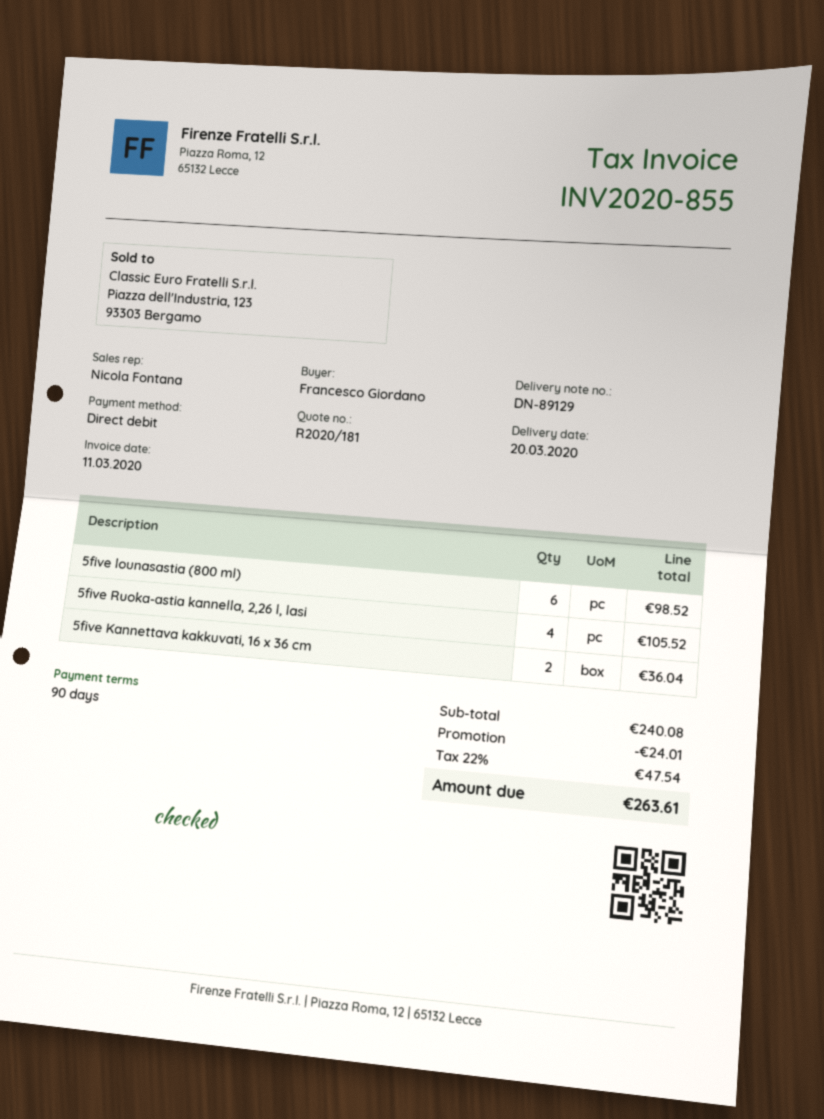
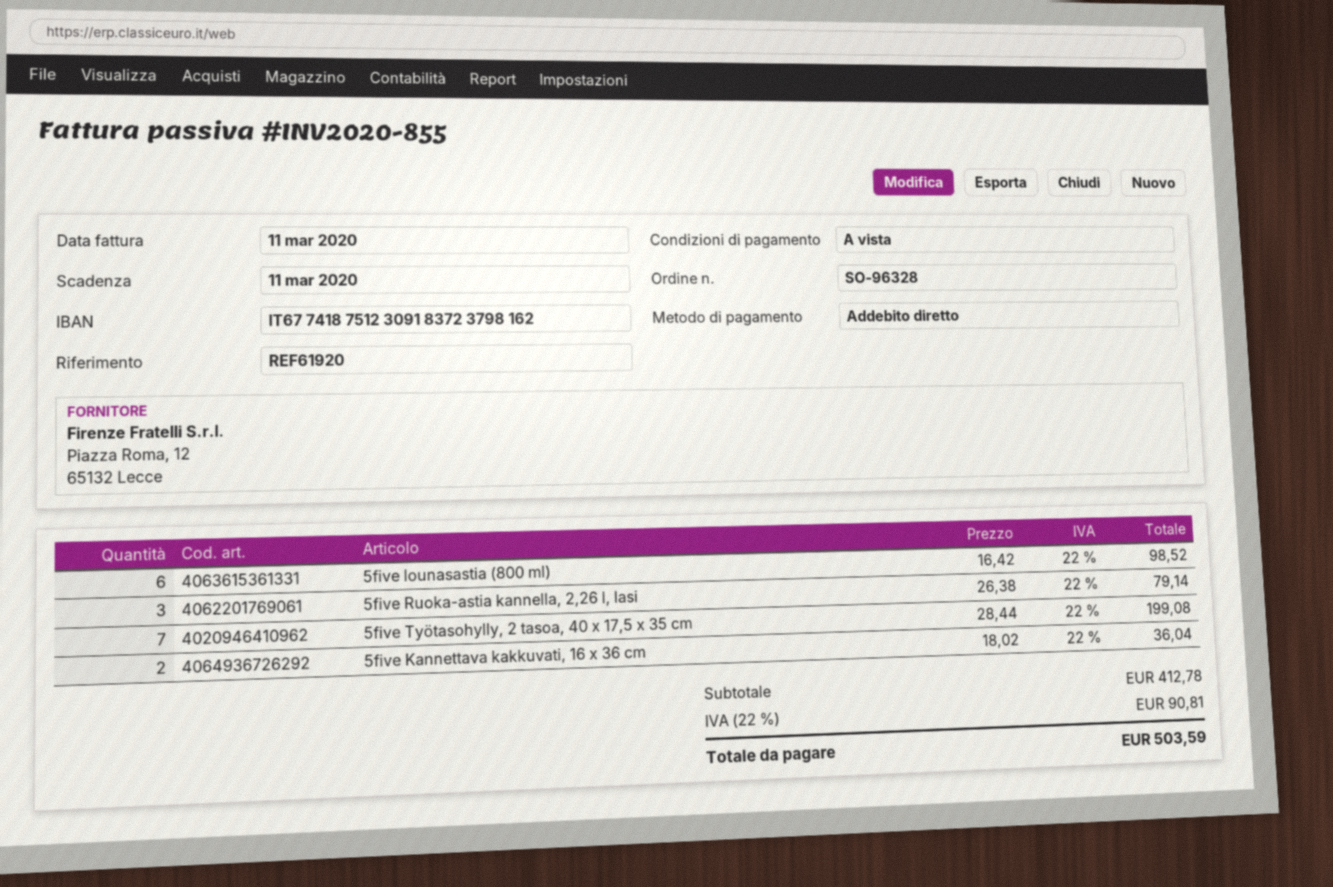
payment terms: 90 days -> on receipt
5five Ruoka-astia kannella, 2,26 l, lasi: 4 for 105.52 -> 3 for 79.14
5five Työtasohylly, 2 tasoa, 40 x 17,5 x 35 cm: none -> 7 for 199.08
subtotal: 240.08 -> 412.78
discount: 24.01 -> none
tax: 22% = 47.54 -> 22% = 90.81
total: 263.61 -> 503.59

